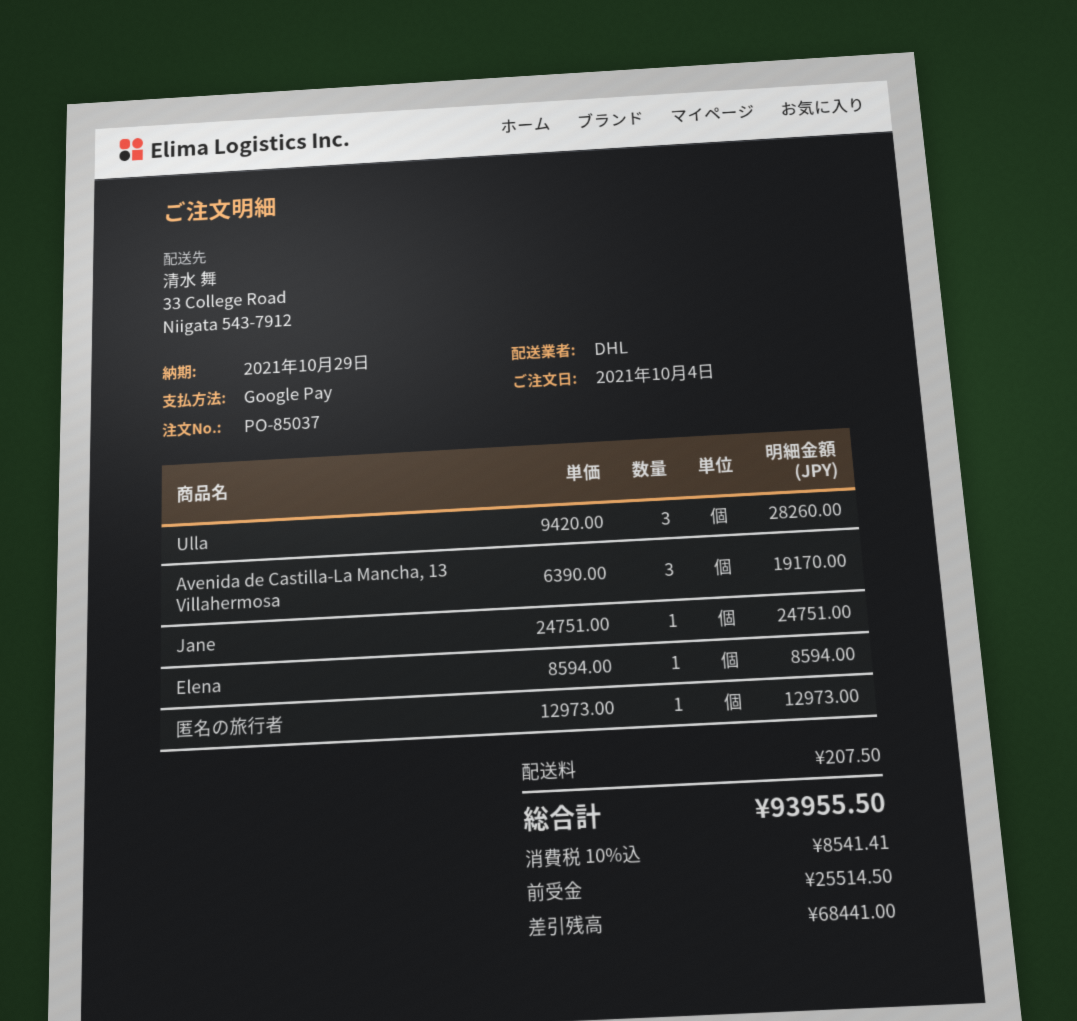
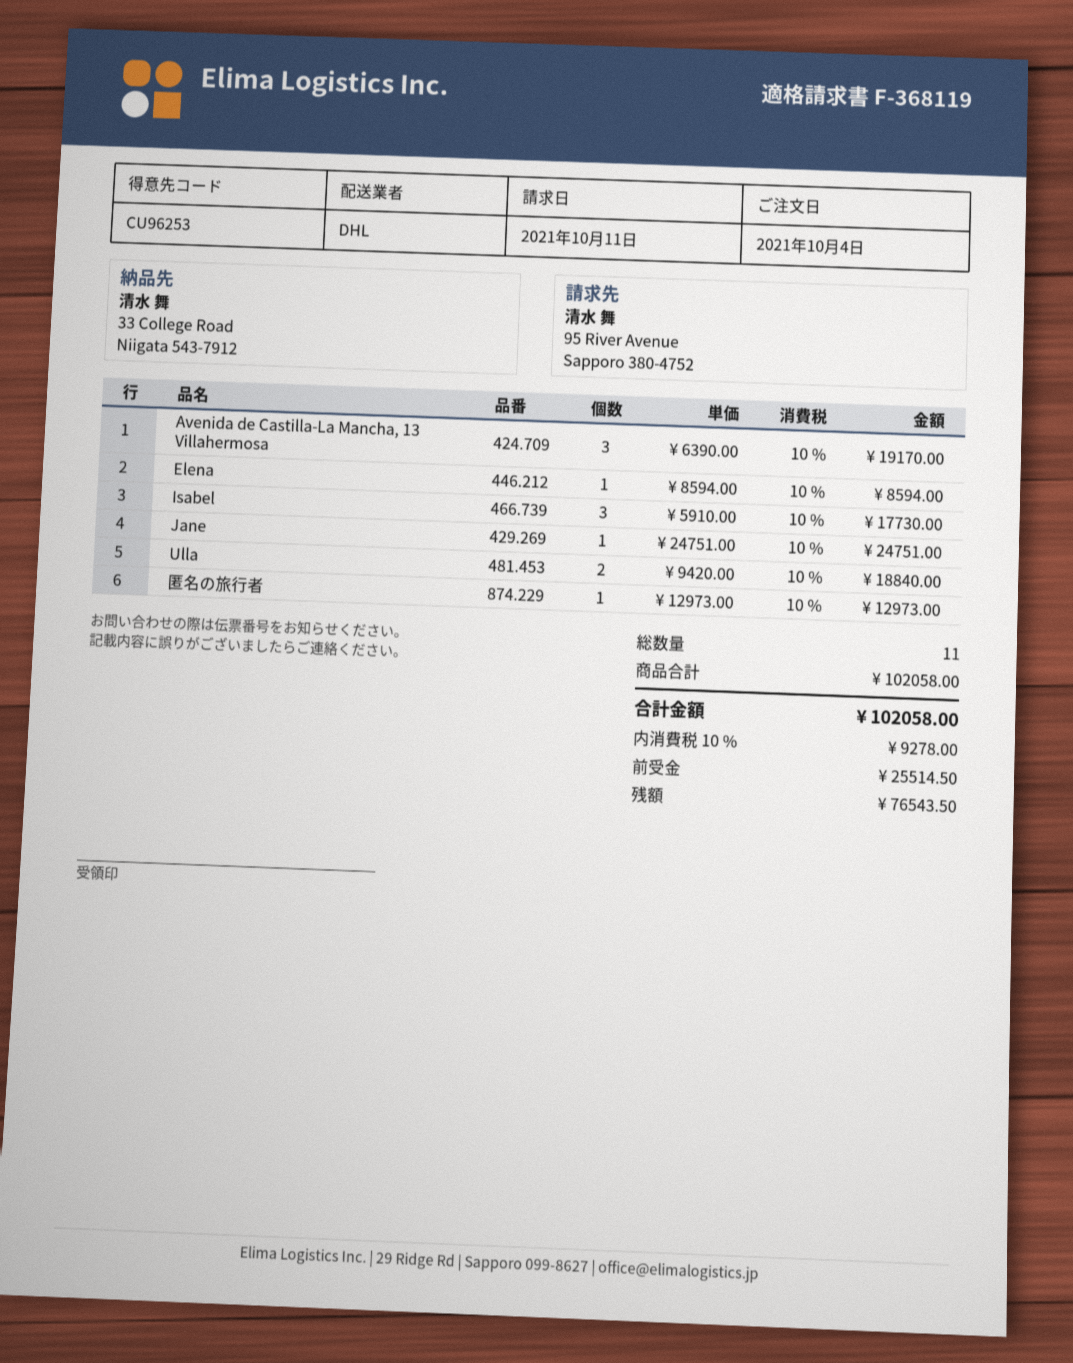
Ulla: 3 x 9420.00 = 28260.00 -> 2 x 9420.00 = 18840.00
Isabel: none -> 3 x 5910.00 = 17730.00
shipping: 207.50 -> none
tax: 10% = 8541.41 -> 10% = 9278.00
total: 93955.50 -> 102058.00
balance: 68441.00 -> 76543.50

